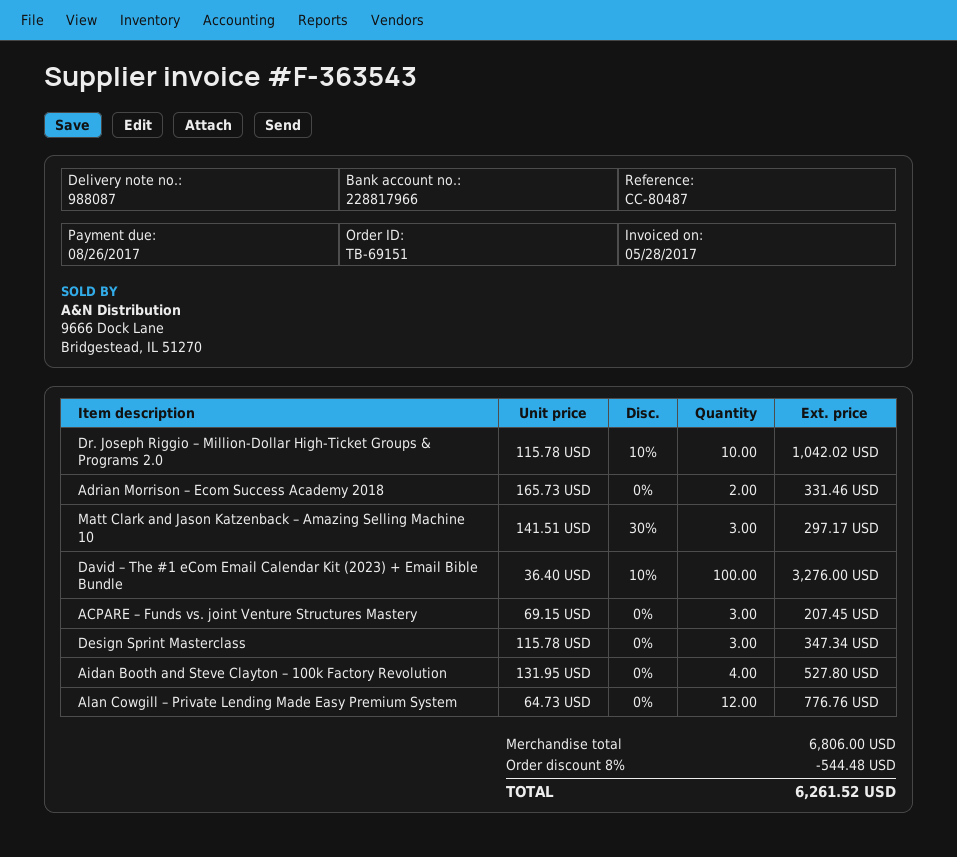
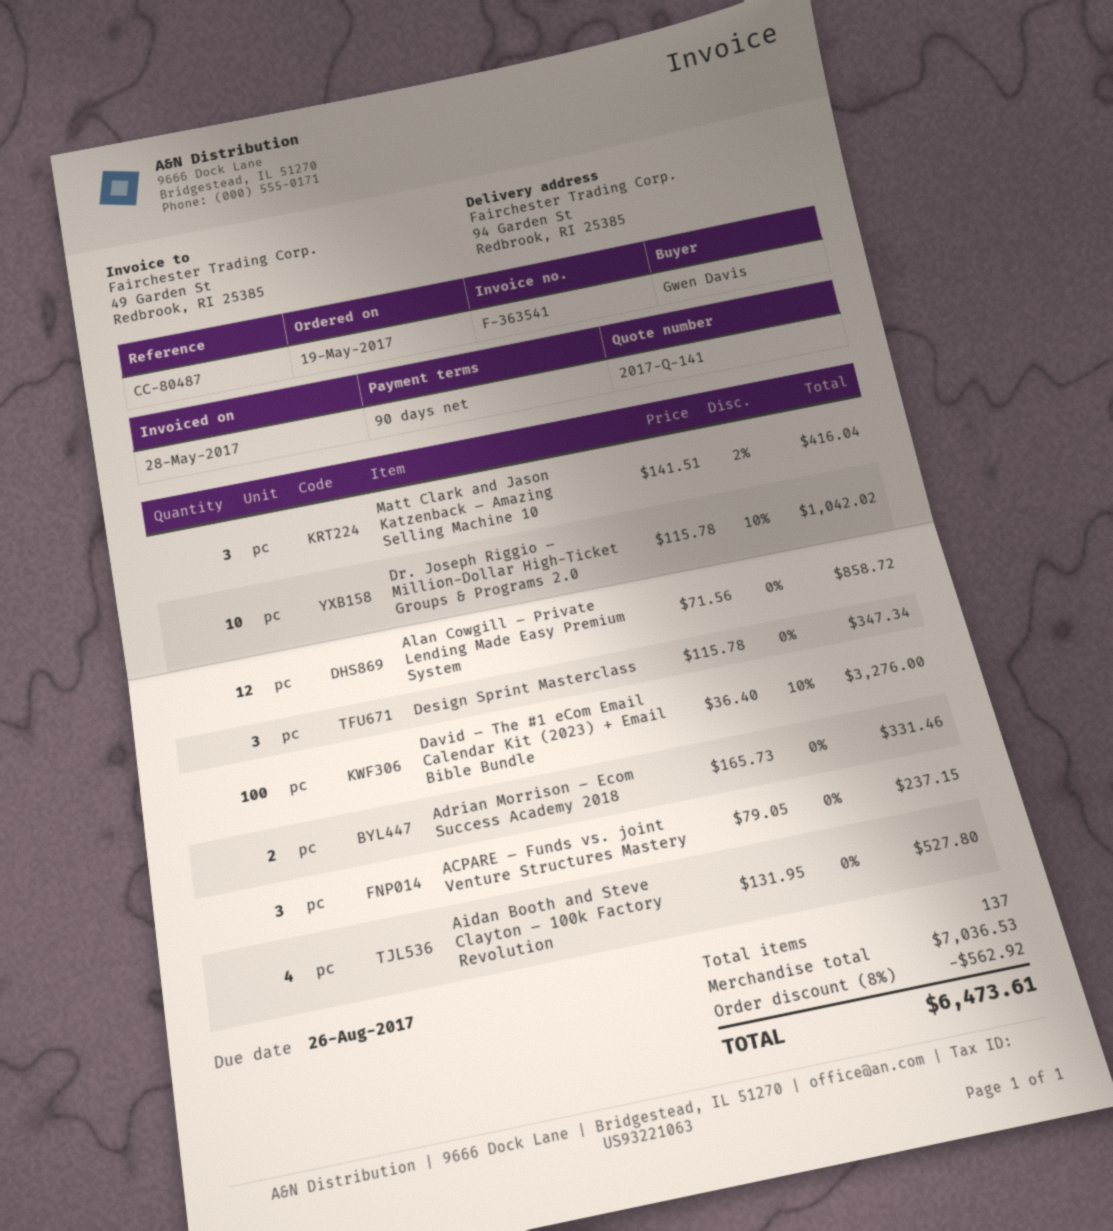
invoice number: F-363543 -> F-363541
Matt Clark and Jason Katzenback – Amazing Selling Machine 10: 3 x 141.51 - 30% = 297.17 -> 3 x 141.51 - 2% = 416.04
ACPARE – Funds vs. joint Venture Structures Mastery: 3 x 69.15 = 207.45 -> 3 x 79.05 = 237.15
Alan Cowgill – Private Lending Made Easy Premium System: 12 x 64.73 = 776.76 -> 12 x 71.56 = 858.72
subtotal: 6806.00 -> 7036.53
discount: 8% = 544.48 -> 8% = 562.92
total: 6261.52 -> 6473.61

